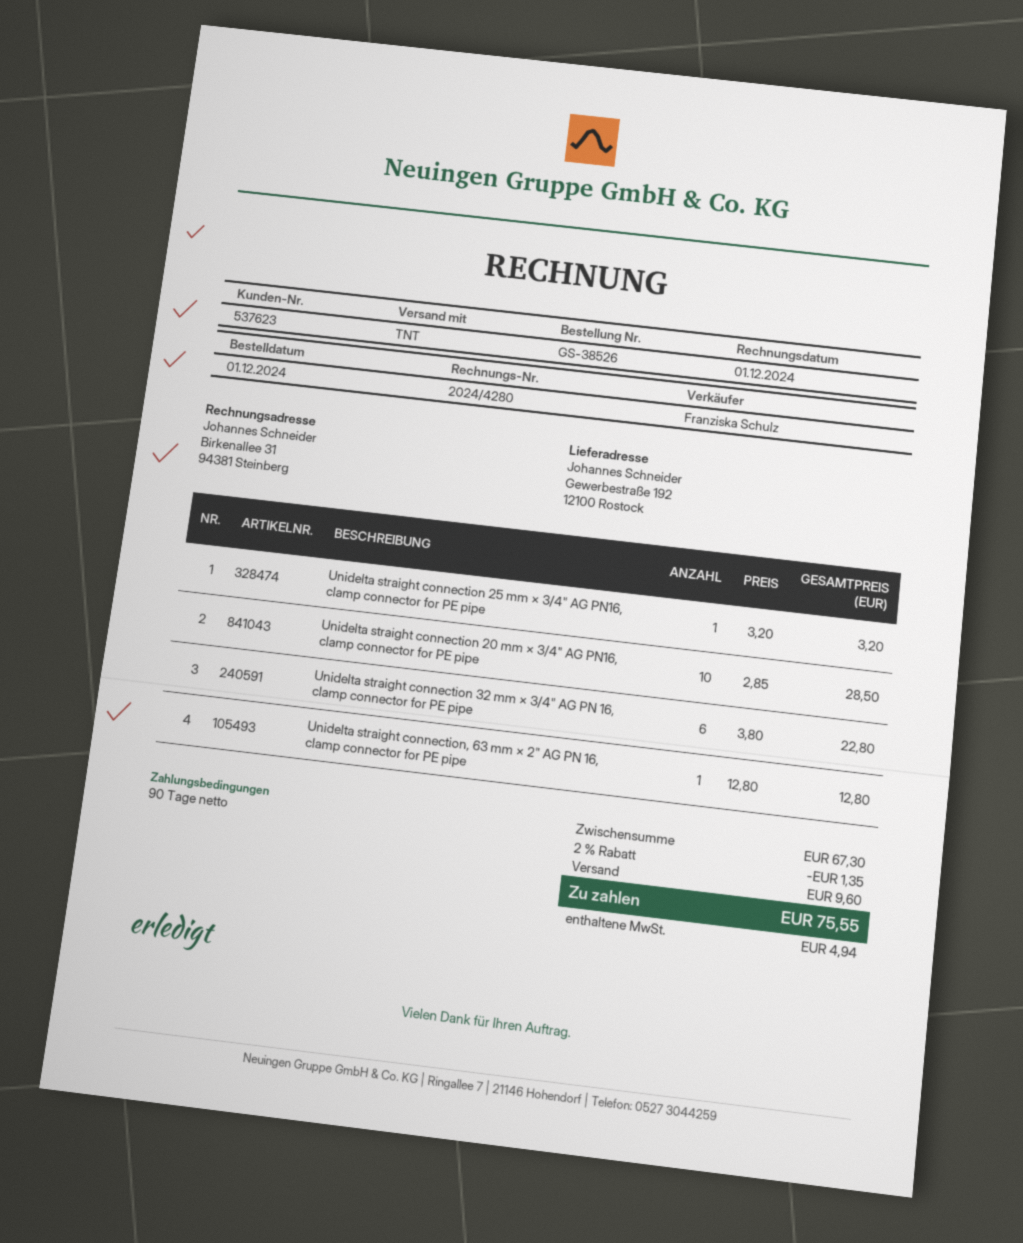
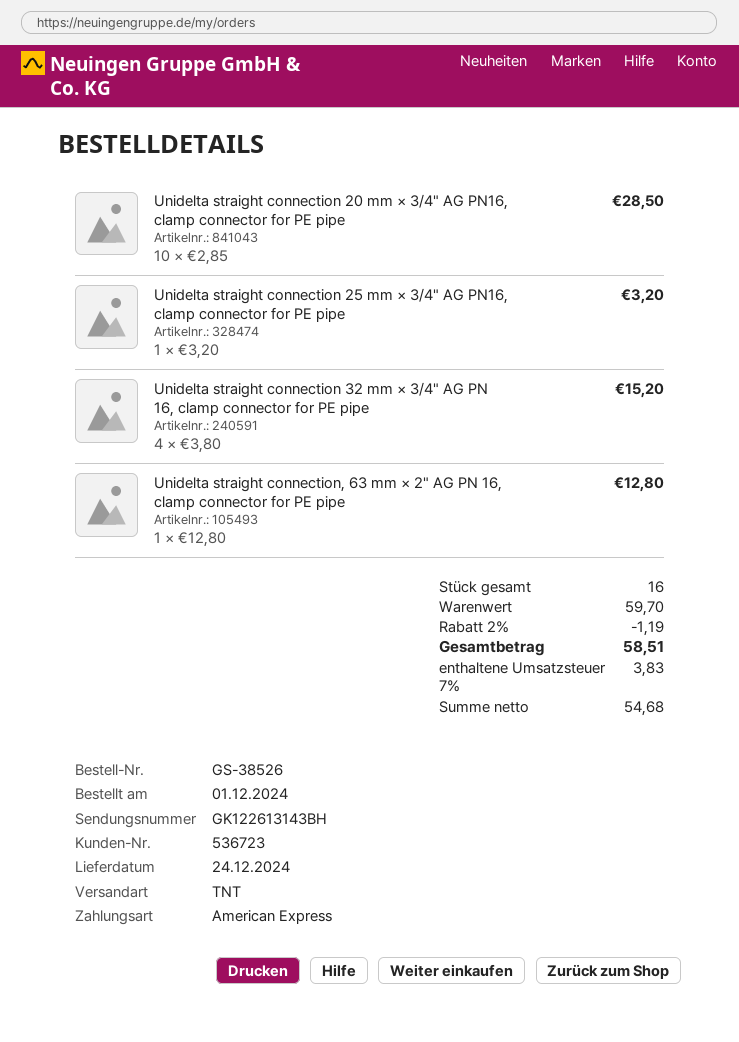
customer number: 537623 -> 536723
Unidelta straight connection 32 mm × 3/4" AG PN 16, clamp connector for PE pipe: 6 x 3.80 = 22.80 -> 4 x 3.80 = 15.20
subtotal: 67.30 -> 59.70
discount: 2% = 1.35 -> 2% = 1.19
shipping: 9.60 -> none
tax: 4.94 -> 3.83
total: 75.55 -> 58.51

